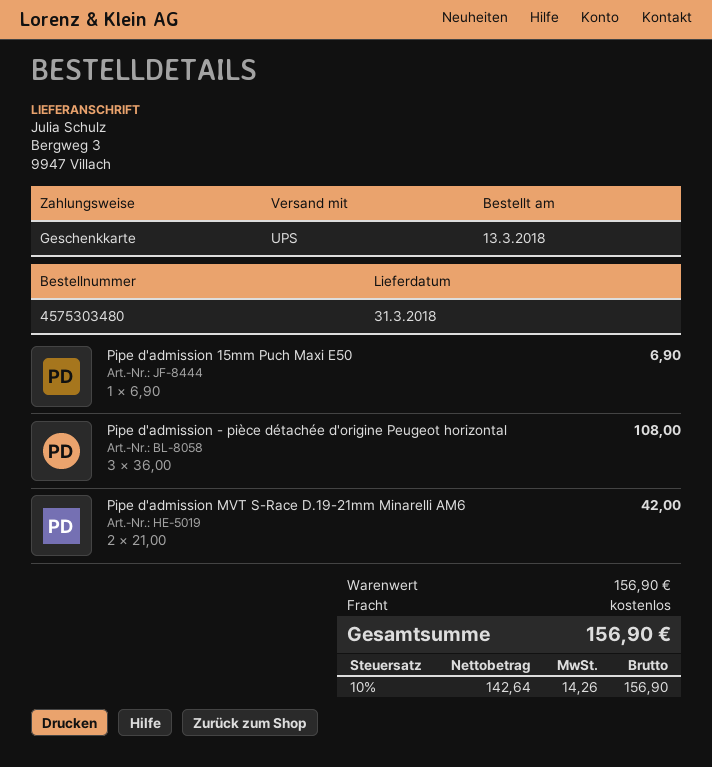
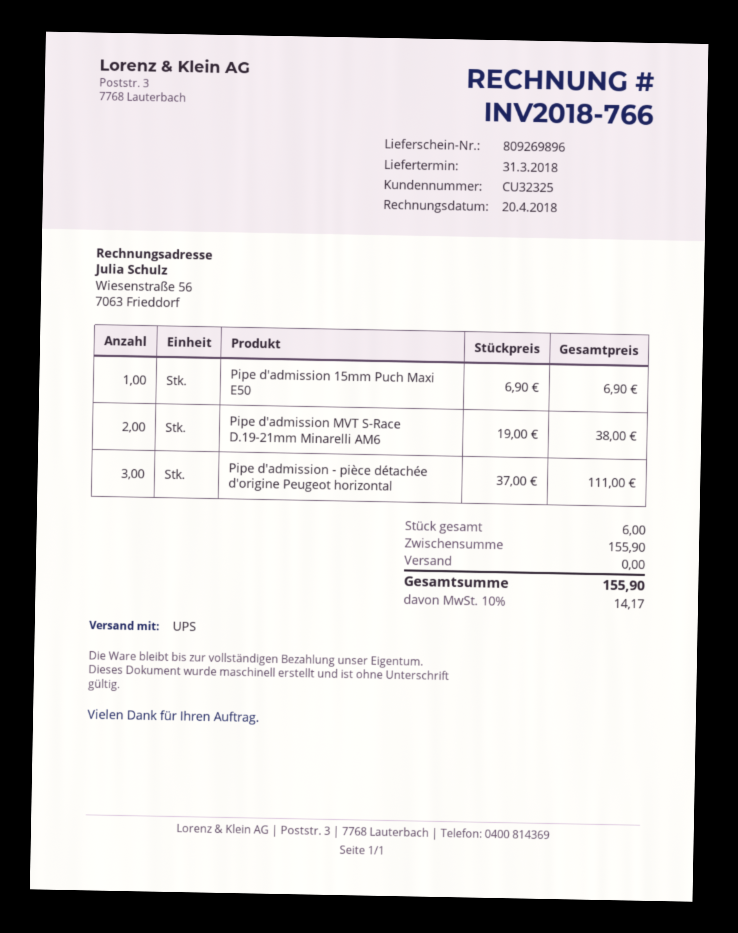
Pipe d'admission - pièce détachée d'origine Peugeot horizontal: 3 x 36.00 = 108.00 -> 3 x 37.00 = 111.00
Pipe d'admission MVT S-Race D.19-21mm Minarelli AM6: 2 x 21.00 = 42.00 -> 2 x 19.00 = 38.00
subtotal: 156.90 -> 155.90
tax: 10% = 14.26 -> 10% = 14.17
total: 156.90 -> 155.90

